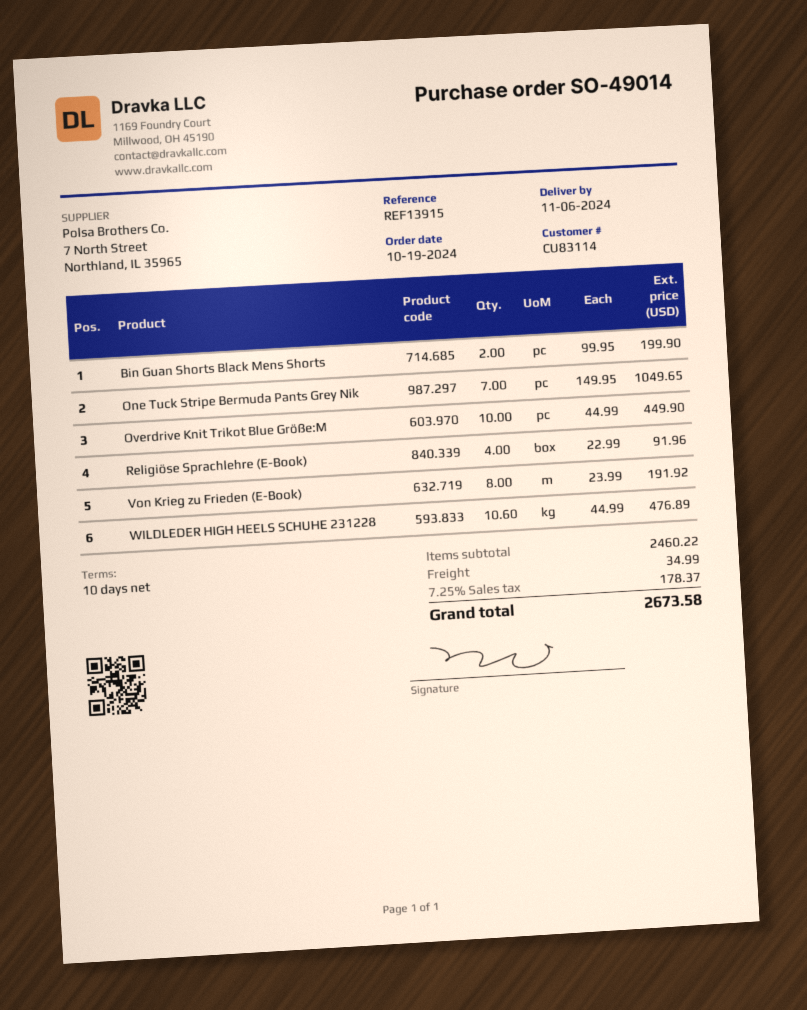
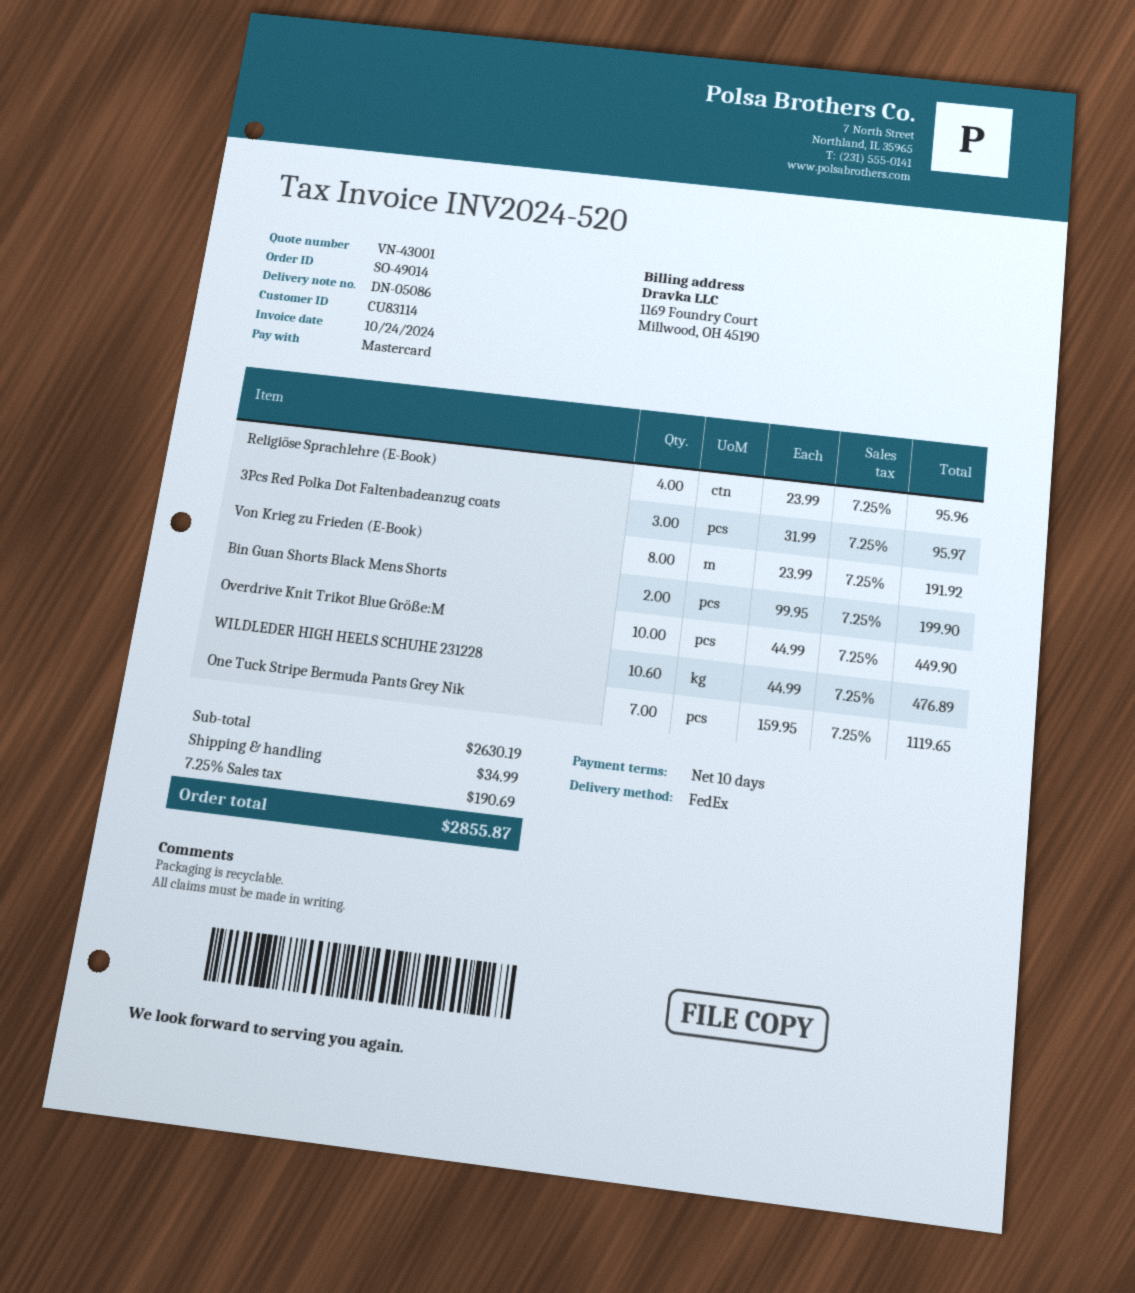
One Tuck Stripe Bermuda Pants Grey Nik: 7 x 149.95 = 1049.65 -> 7 x 159.95 = 1119.65
Religiöse Sprachlehre (E-Book): 4 x 22.99 = 91.96 -> 4 x 23.99 = 95.96
3Pcs Red Polka Dot Faltenbadeanzug coats: none -> 3 x 31.99 = 95.97
subtotal: 2460.22 -> 2630.19
tax: 7.25% = 178.37 -> 7.25% = 190.69
total: 2673.58 -> 2855.87

